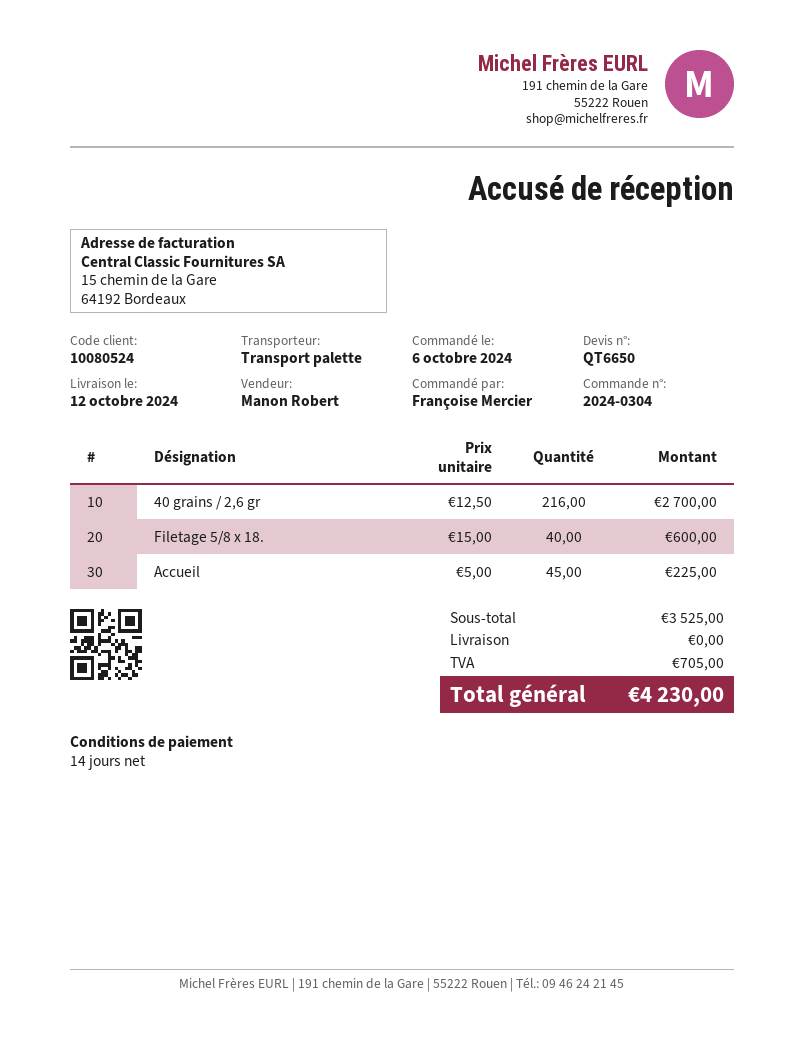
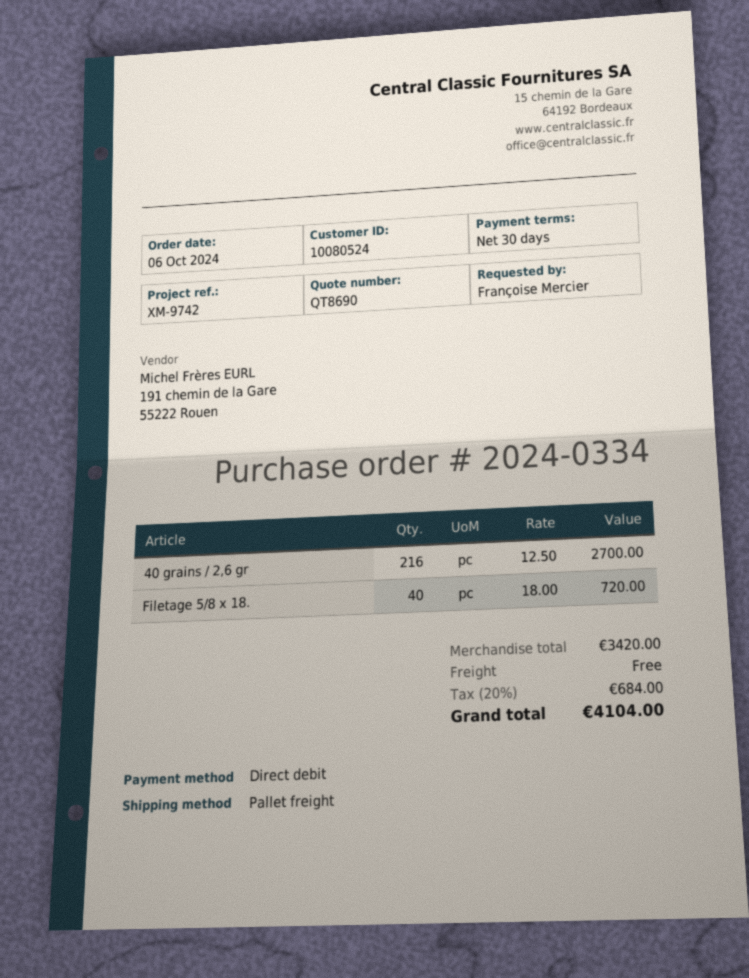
quote number: QT6650 -> QT8690
order number: 2024-0304 -> 2024-0334
payment terms: 14 days -> 30 days
Filetage 5/8 x 18.: 40 x 15.00 = 600.00 -> 40 x 18.00 = 720.00
Accueil: 45 x 5.00 = 225.00 -> none
subtotal: 3525.00 -> 3420.00
tax: 705.00 -> 684.00
total: 4230.00 -> 4104.00

